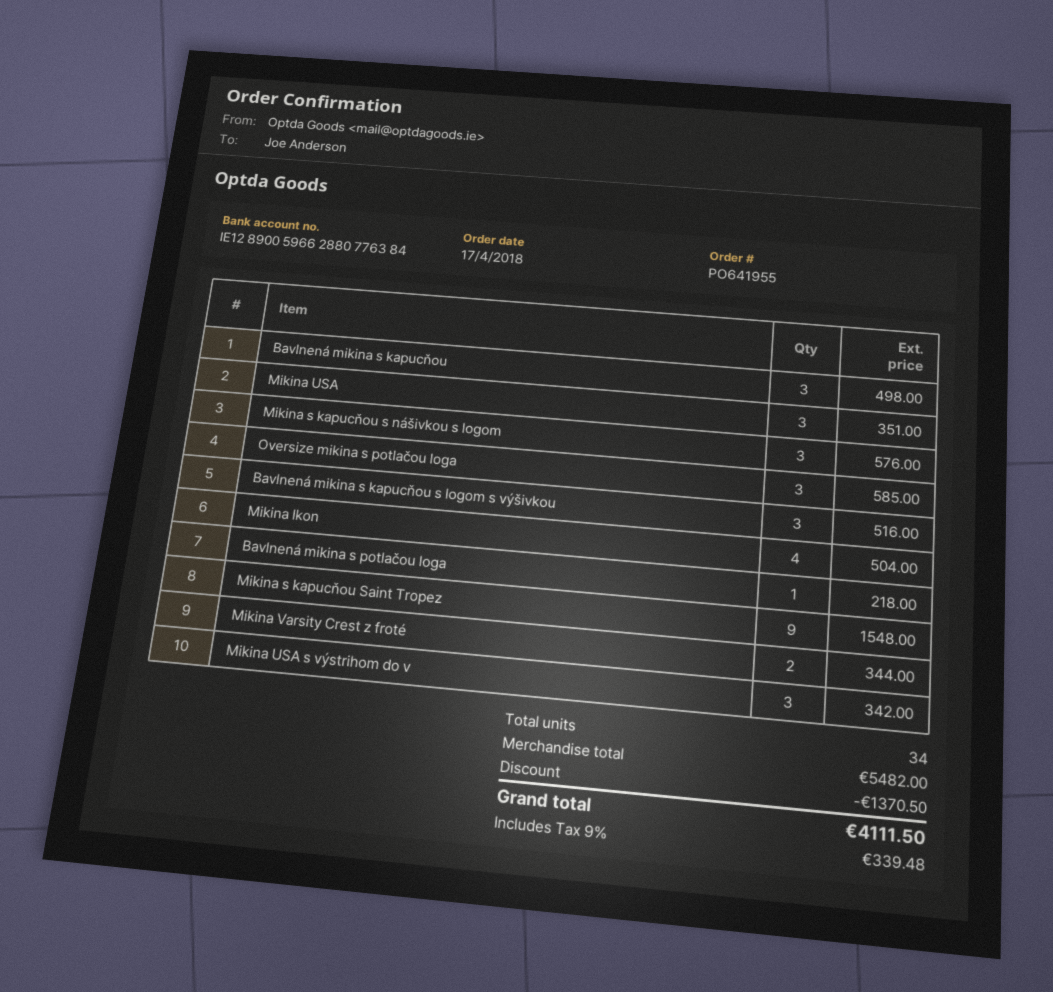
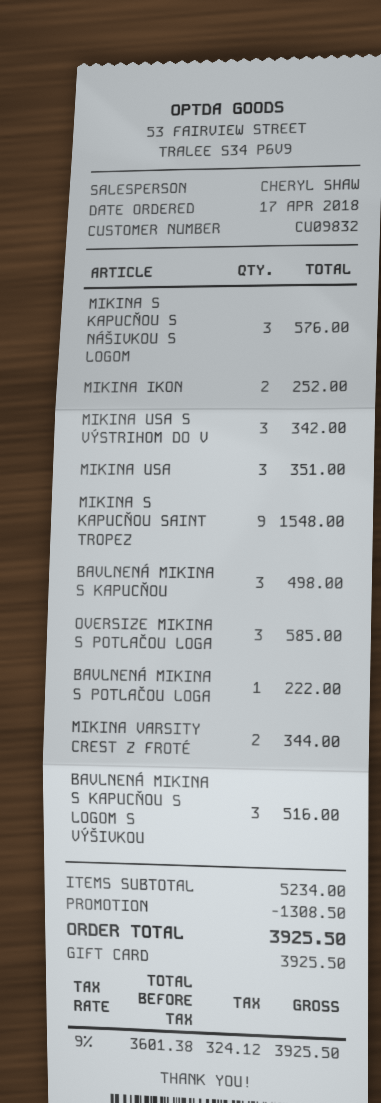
Mikina Ikon: 4 for 504.00 -> 2 for 252.00
Bavlnená mikina s potlačou loga: 1 for 218.00 -> 1 for 222.00
subtotal: 5482.00 -> 5234.00
discount: 1370.50 -> 1308.50
tax: 9% = 339.48 -> 9% = 324.12
total: 4111.50 -> 3925.50

